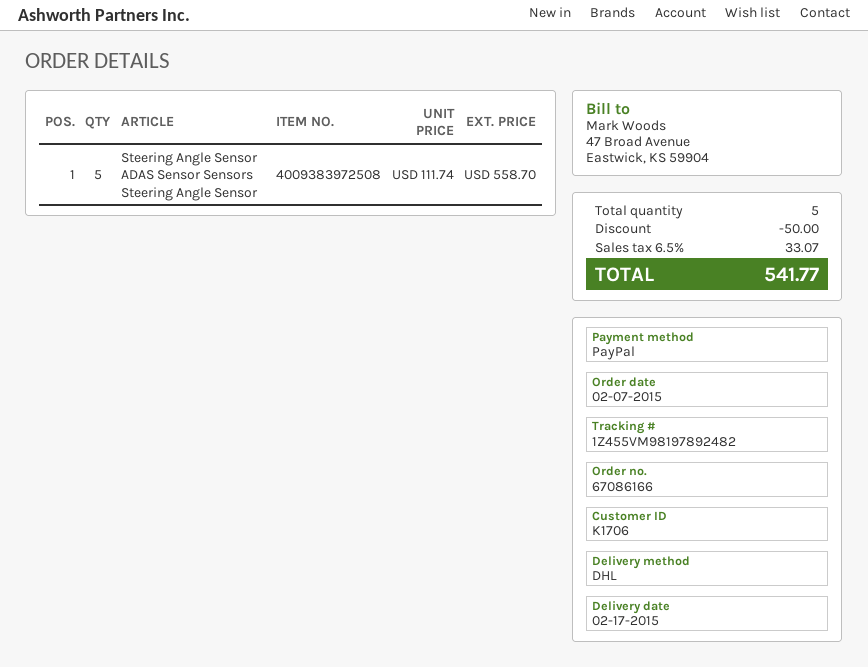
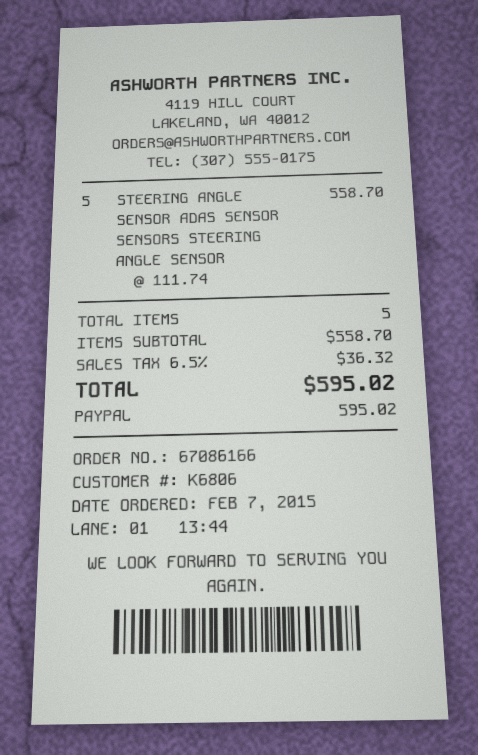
customer number: K1706 -> K6806
discount: 50.00 -> none
tax: 6.5% = 33.07 -> 6.5% = 36.32
total: 541.77 -> 595.02

